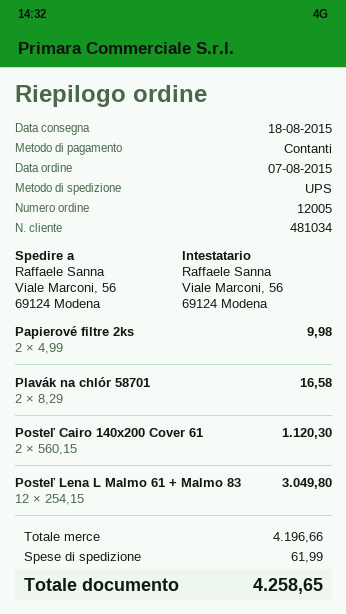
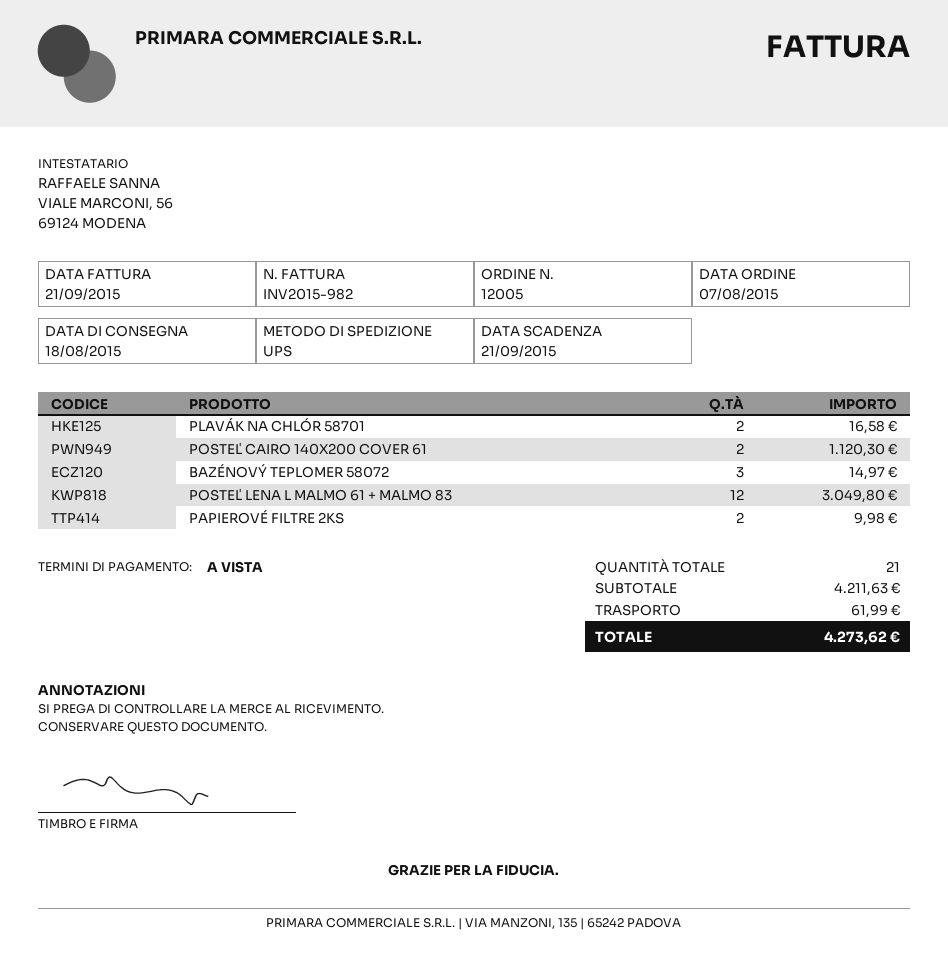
BAZÉNOVÝ TEPLOMER 58072: none -> 3 for 14.97
subtotal: 4196.66 -> 4211.63
total: 4258.65 -> 4273.62

